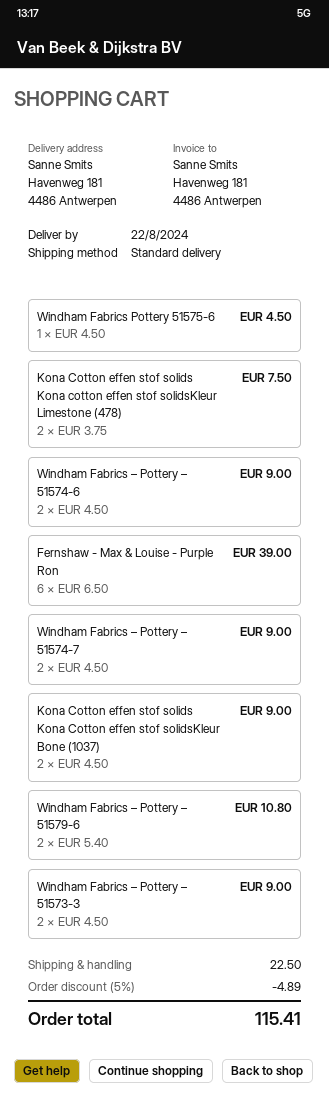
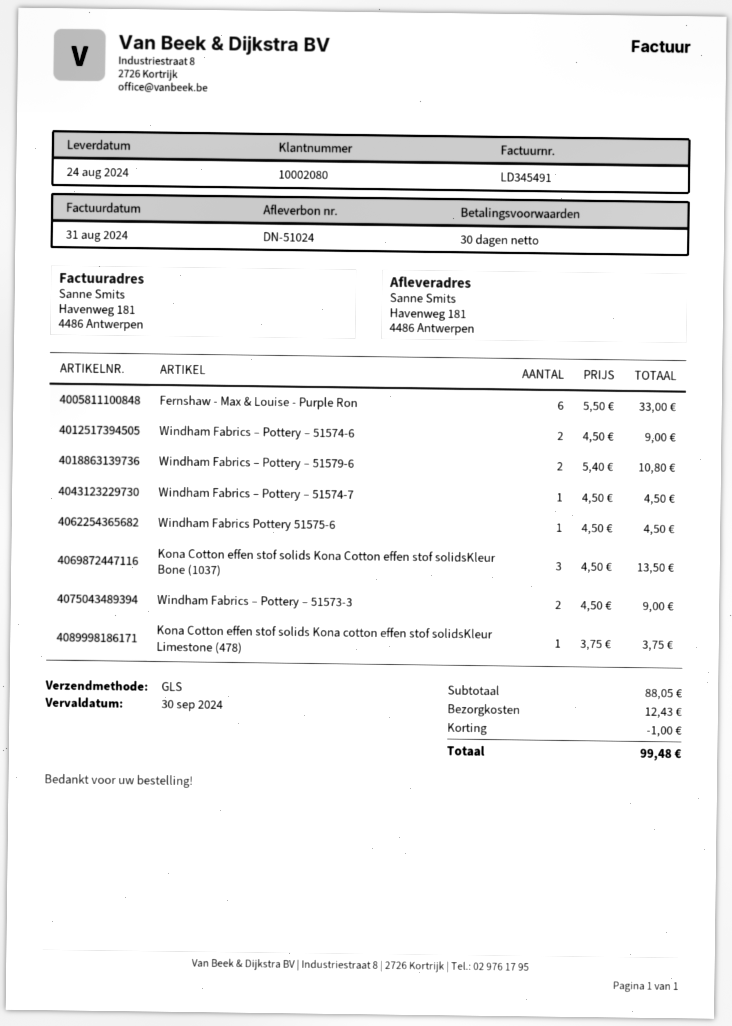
delivery date: 2024-08-22 -> 2024-08-24
shipping method: standard -> GLS
Kona Cotton effen stof solids Kona cotton effen stof solidsKleur Limestone (478): 2 x 3.75 = 7.50 -> 1 x 3.75 = 3.75
Fernshaw - Max & Louise - Purple Ron: 6 x 6.50 = 39.00 -> 6 x 5.50 = 33.00
Windham Fabrics – Pottery – 51574-7: 2 x 4.50 = 9.00 -> 1 x 4.50 = 4.50
Kona Cotton effen stof solids Kona Cotton effen stof solidsKleur Bone (1037): 2 x 4.50 = 9.00 -> 3 x 4.50 = 13.50
discount: 4.89 -> 1.00
shipping: 22.50 -> 12.43
total: 115.41 -> 99.48

